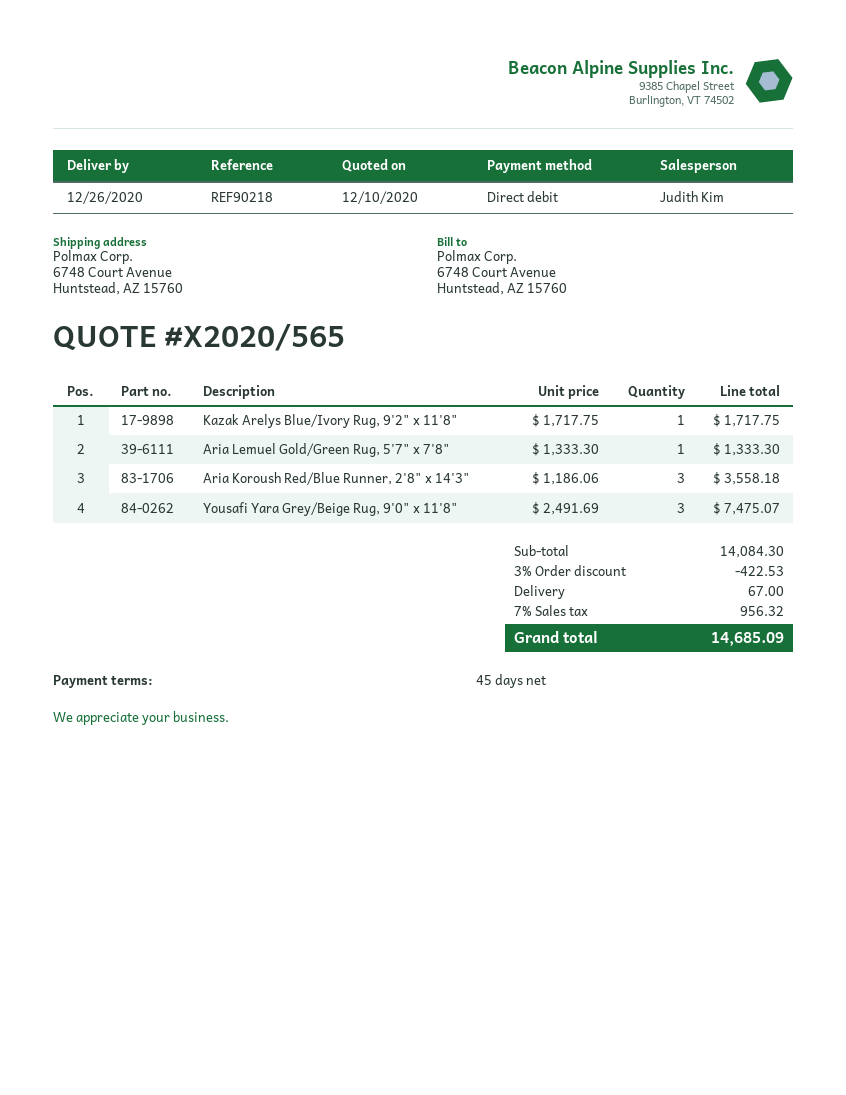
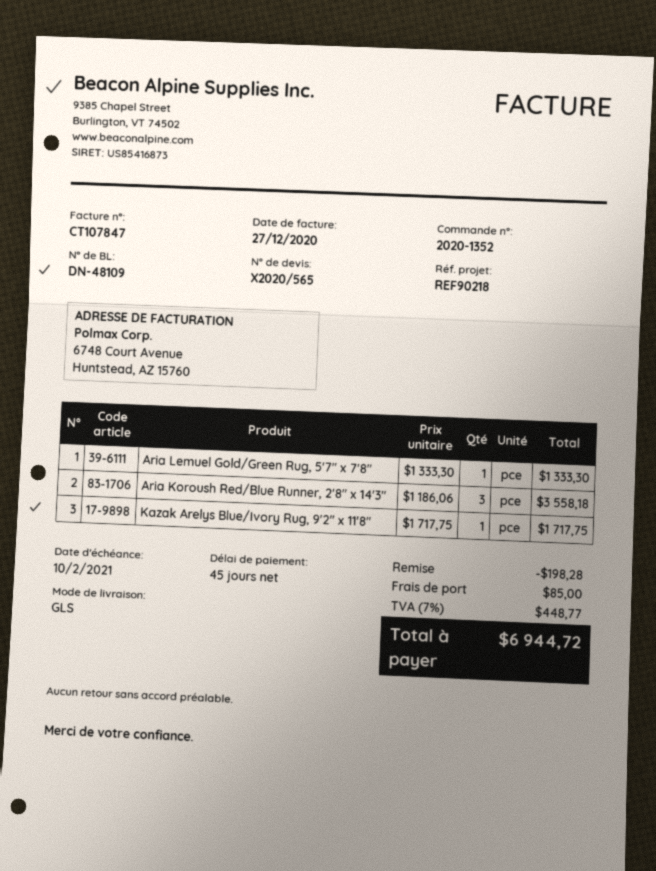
Yousafi Yara Grey/Beige Rug, 9'0" x 11'8": 3 x 2491.69 = 7475.07 -> none
discount: 422.53 -> 198.28
shipping: 67.00 -> 85.00
tax: 7% = 956.32 -> 7% = 448.77
total: 14685.09 -> 6944.72

